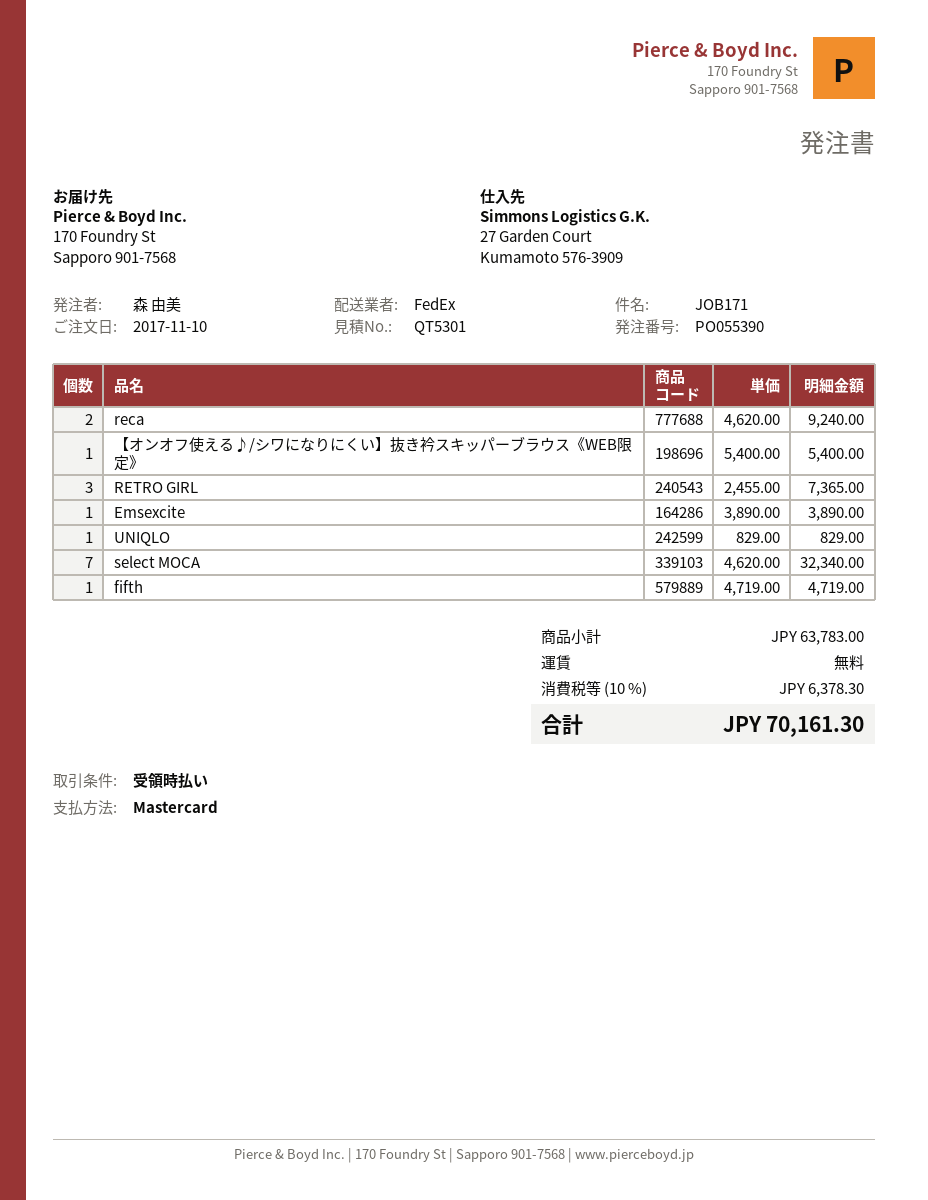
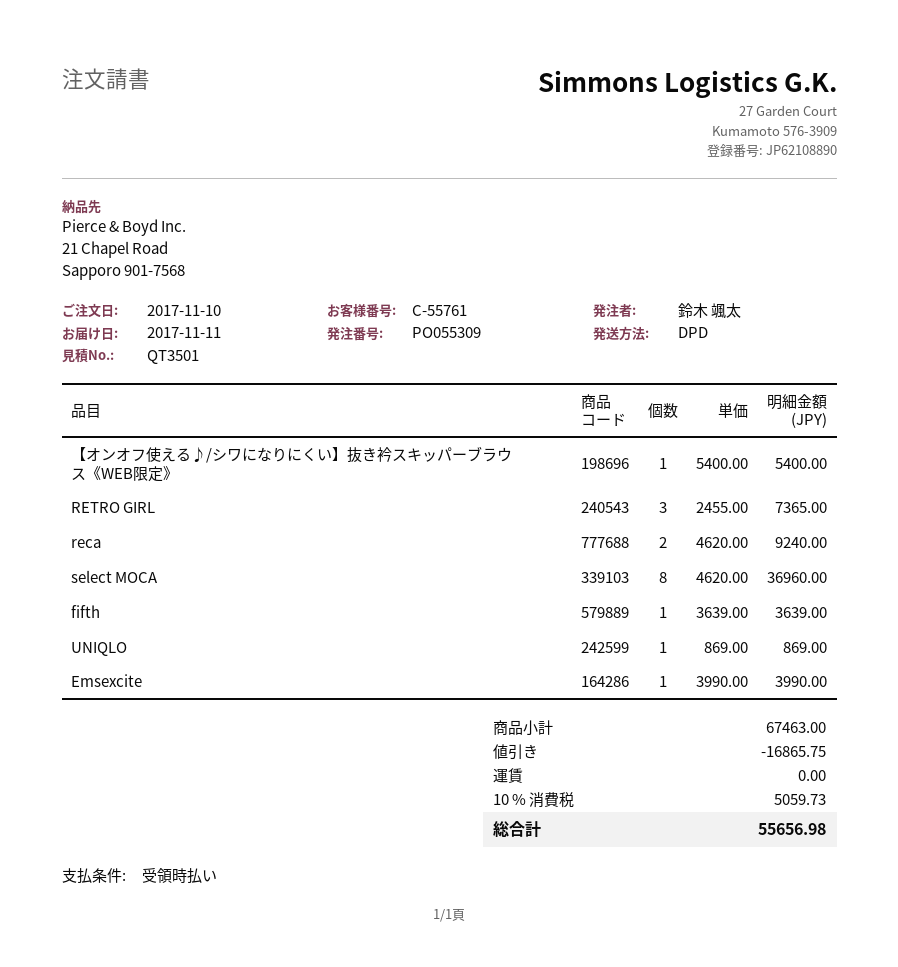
quote number: QT5301 -> QT3501
order number: PO055390 -> PO055309
ordered by: 森 由美 -> 鈴木 颯太
shipping method: FedEx -> DPD
ship to: 170 Foundry St, Sapporo 901-7568 -> 21 Chapel Road, Sapporo 901-7568
Emsexcite: 1 x 3890.00 = 3890.00 -> 1 x 3990.00 = 3990.00
UNIQLO: 1 x 829.00 = 829.00 -> 1 x 869.00 = 869.00
select MOCA: 7 x 4620.00 = 32340.00 -> 8 x 4620.00 = 36960.00
fifth: 1 x 4719.00 = 4719.00 -> 1 x 3639.00 = 3639.00
subtotal: 63783.00 -> 67463.00
discount: none -> 16865.75
tax: 10% = 6378.30 -> 10% = 5059.73
total: 70161.30 -> 55656.98

